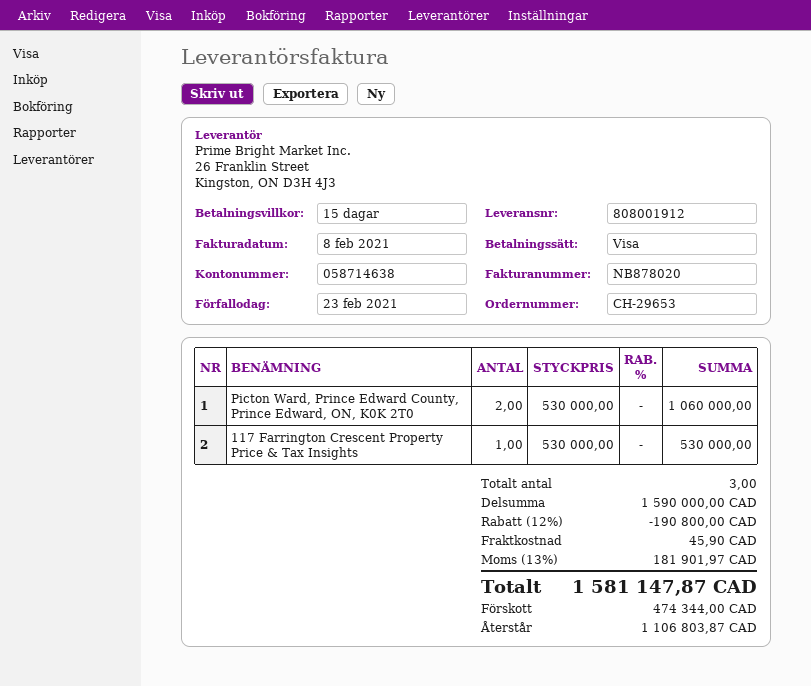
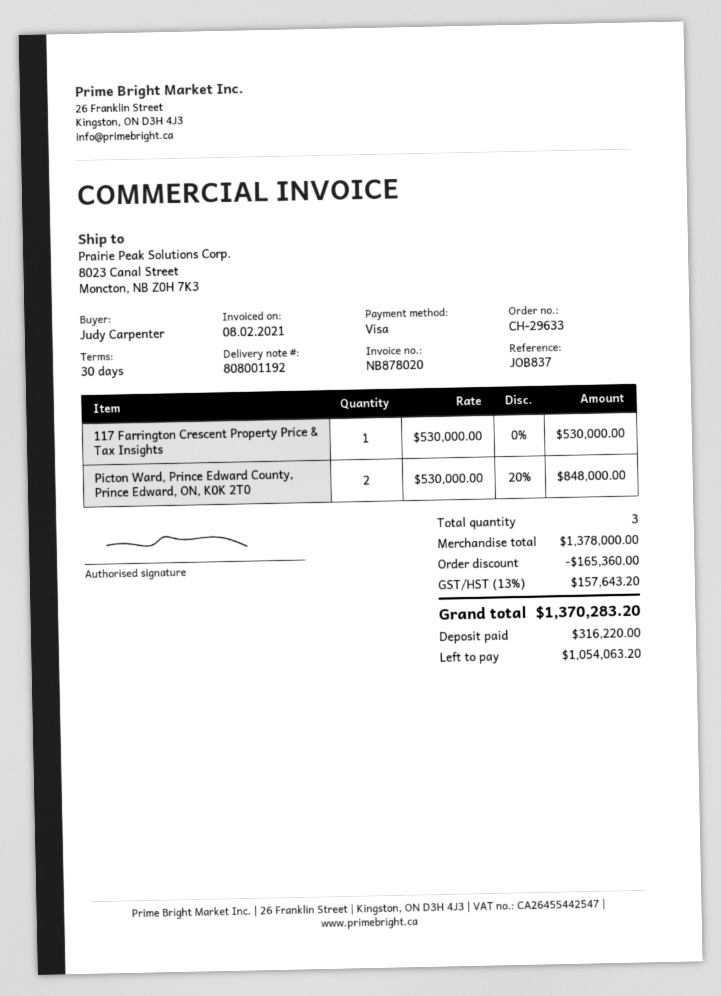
order number: CH-29653 -> CH-29633
delivery note number: 808001912 -> 808001192
payment terms: 15 days -> 30 days
Picton Ward, Prince Edward County, Prince Edward, ON, K0K 2T0: 2 x 530000.00 = 1060000.00 -> 2 x 530000.00 - 20% = 848000.00
subtotal: 1590000.00 -> 1378000.00
discount: 190800.00 -> 165360.00
shipping: 45.90 -> none
tax: 13% = 181901.97 -> 13% = 157643.20
total: 1581147.87 -> 1370283.20
deposit: 474344.00 -> 316220.00
balance: 1106803.87 -> 1054063.20

